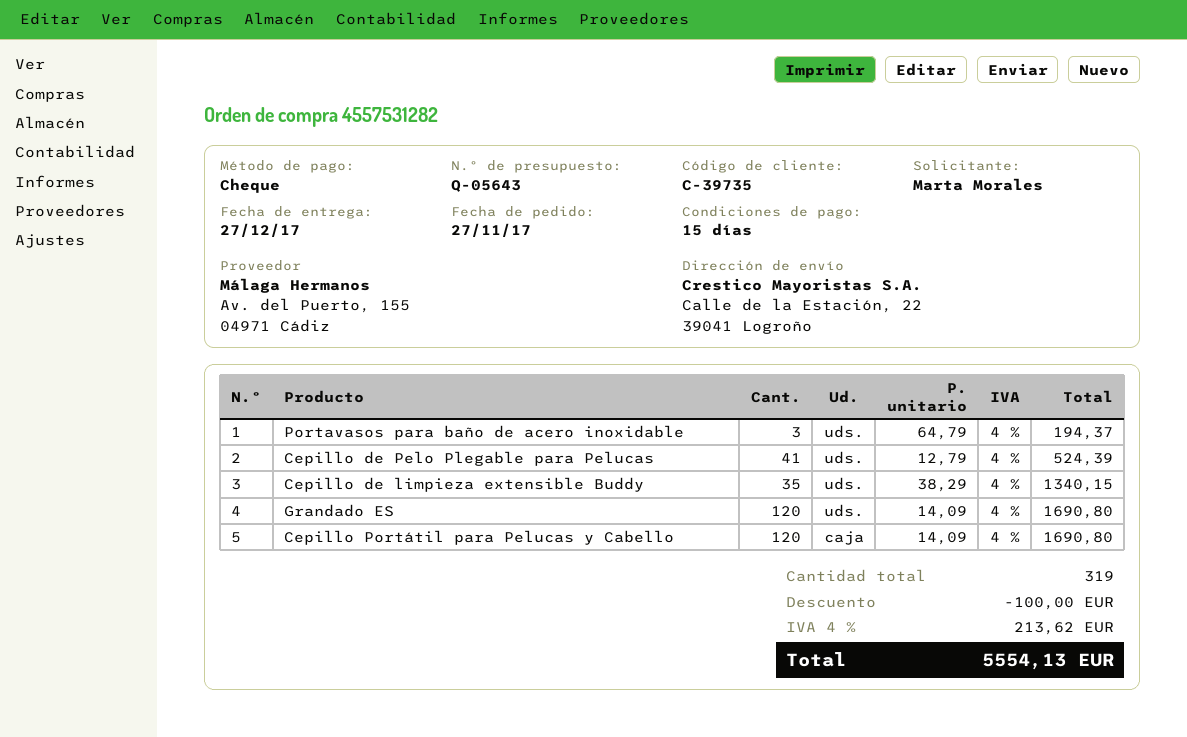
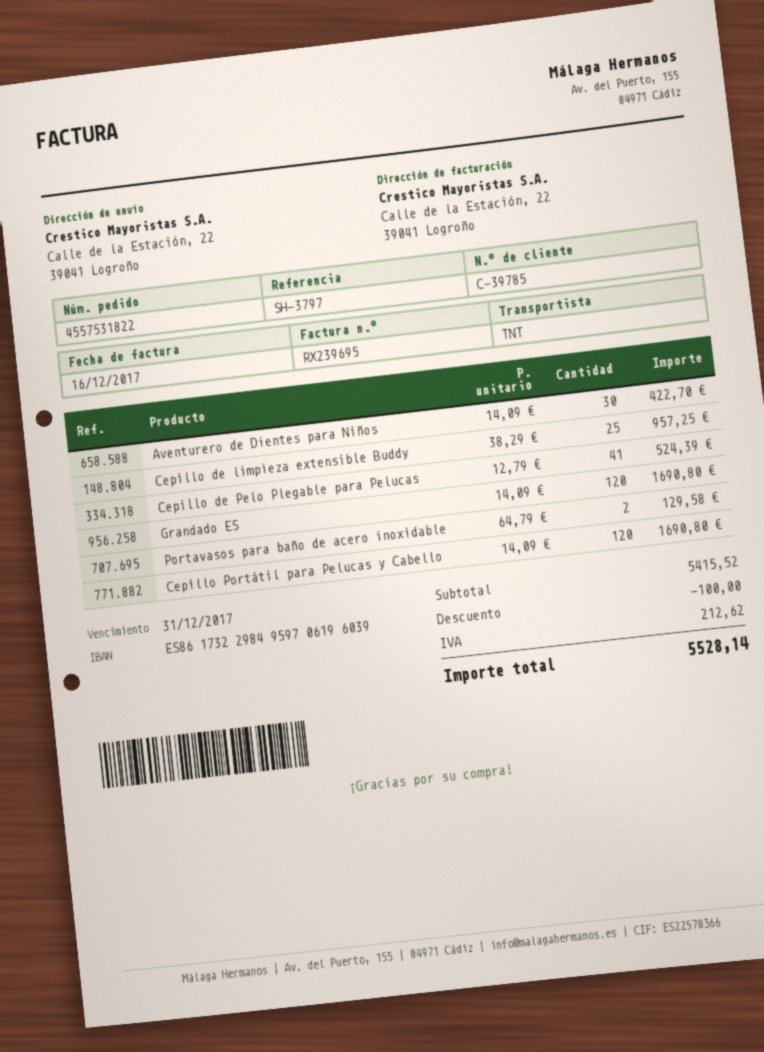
order number: 4557531282 -> 4557531822
customer number: C-39735 -> C-39785
Portavasos para baño de acero inoxidable: 3 x 64.79 = 194.37 -> 2 x 64.79 = 129.58
Cepillo de limpieza extensible Buddy: 35 x 38.29 = 1340.15 -> 25 x 38.29 = 957.25
Aventurero de Dientes para Niños: none -> 30 x 14.09 = 422.70
tax: 213.62 -> 212.62
total: 5554.13 -> 5528.14

